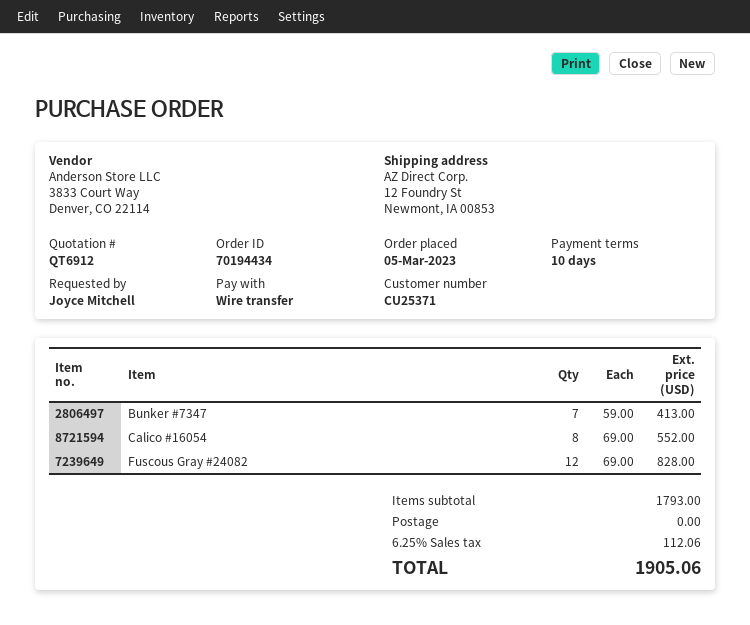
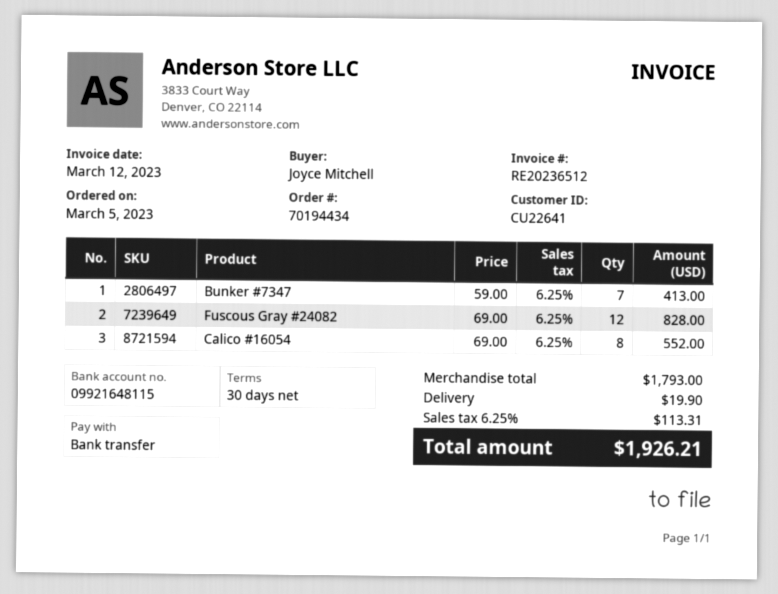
payment terms: 10 days -> 30 days
customer number: CU25371 -> CU22641
shipping: 0.00 -> 19.90
tax: 6.25% = 112.06 -> 6.25% = 113.31
total: 1905.06 -> 1926.21

